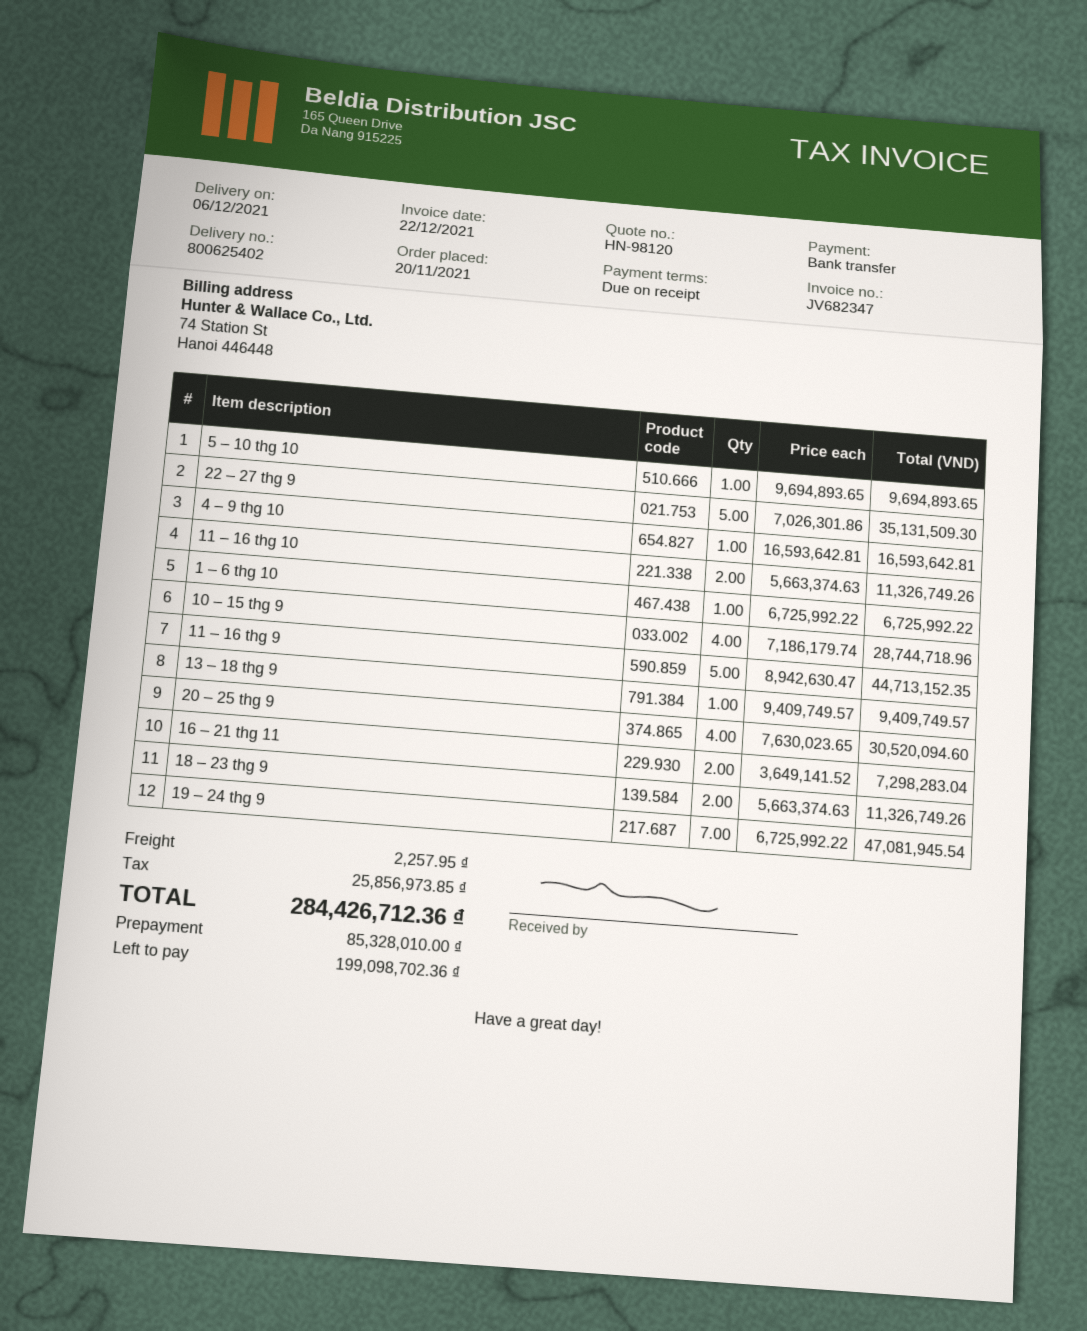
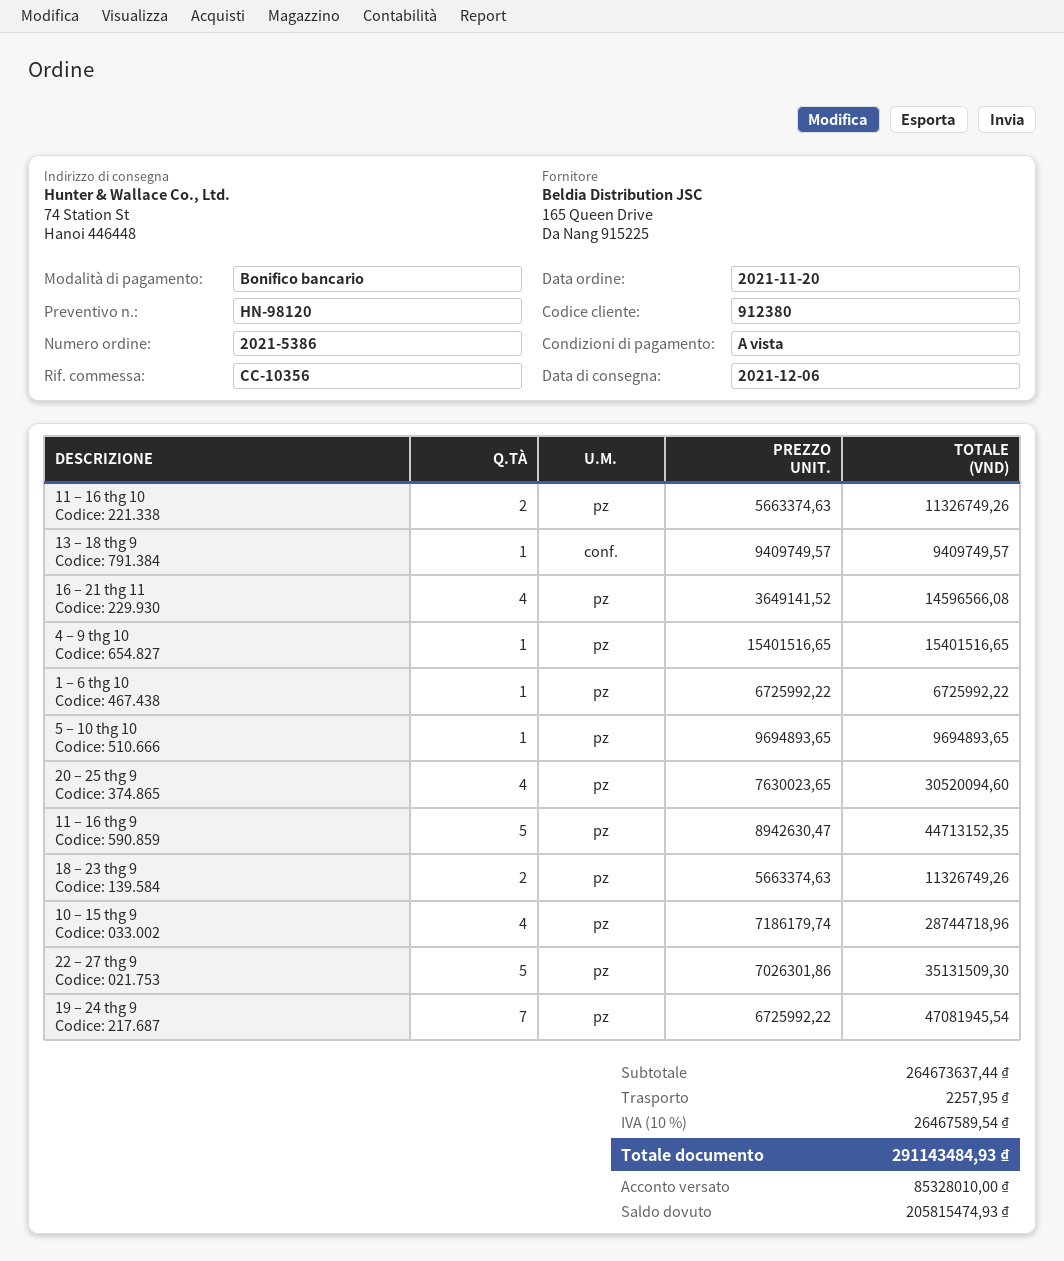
4 – 9 thg 10: 1 x 16593642.81 = 16593642.81 -> 1 x 15401516.65 = 15401516.65
16 – 21 thg 11: 2 x 3649141.52 = 7298283.04 -> 4 x 3649141.52 = 14596566.08
tax: 25856973.85 -> 26467589.54
total: 284426712.36 -> 291143484.93
balance: 199098702.36 -> 205815474.93

